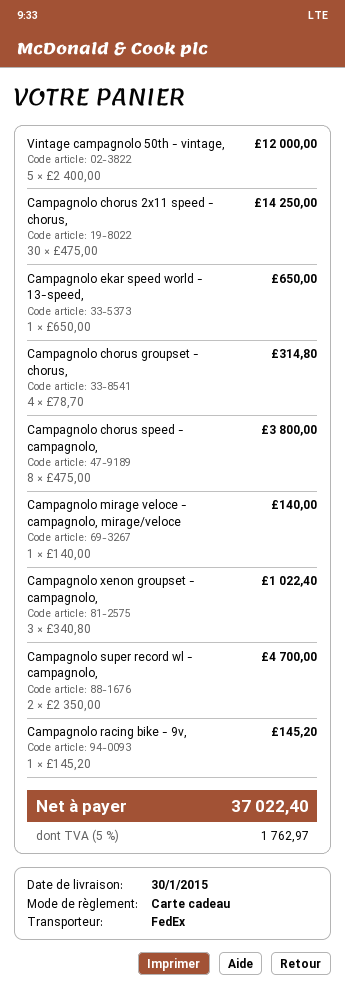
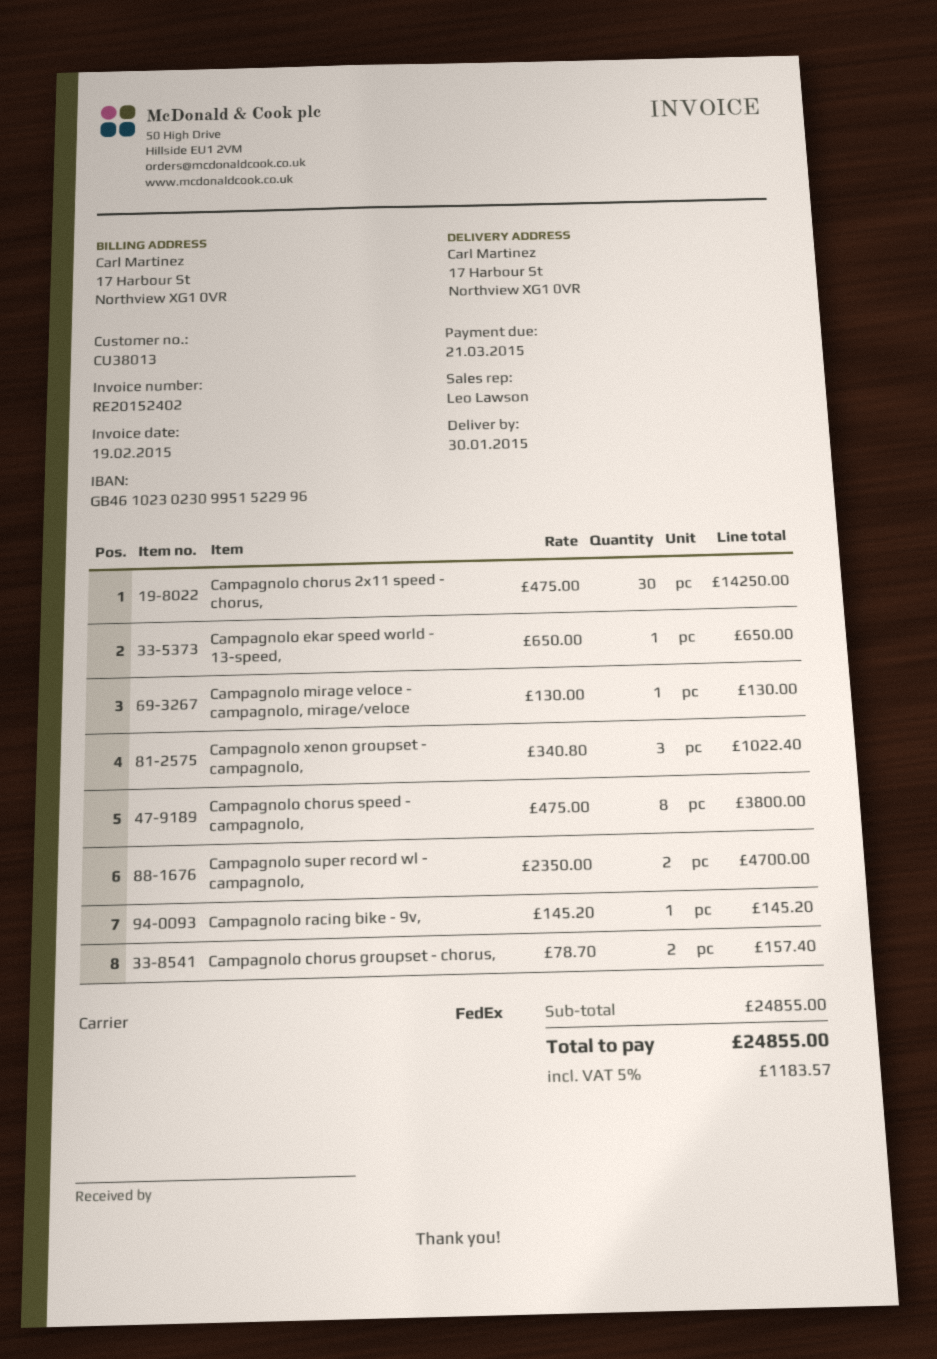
Vintage campagnolo 50th - vintage,: 5 x 2400.00 = 12000.00 -> none
Campagnolo chorus groupset - chorus,: 4 x 78.70 = 314.80 -> 2 x 78.70 = 157.40
Campagnolo mirage veloce - campagnolo, mirage/veloce: 1 x 140.00 = 140.00 -> 1 x 130.00 = 130.00
tax: 5% = 1762.97 -> 5% = 1183.57
total: 37022.40 -> 24855.00

